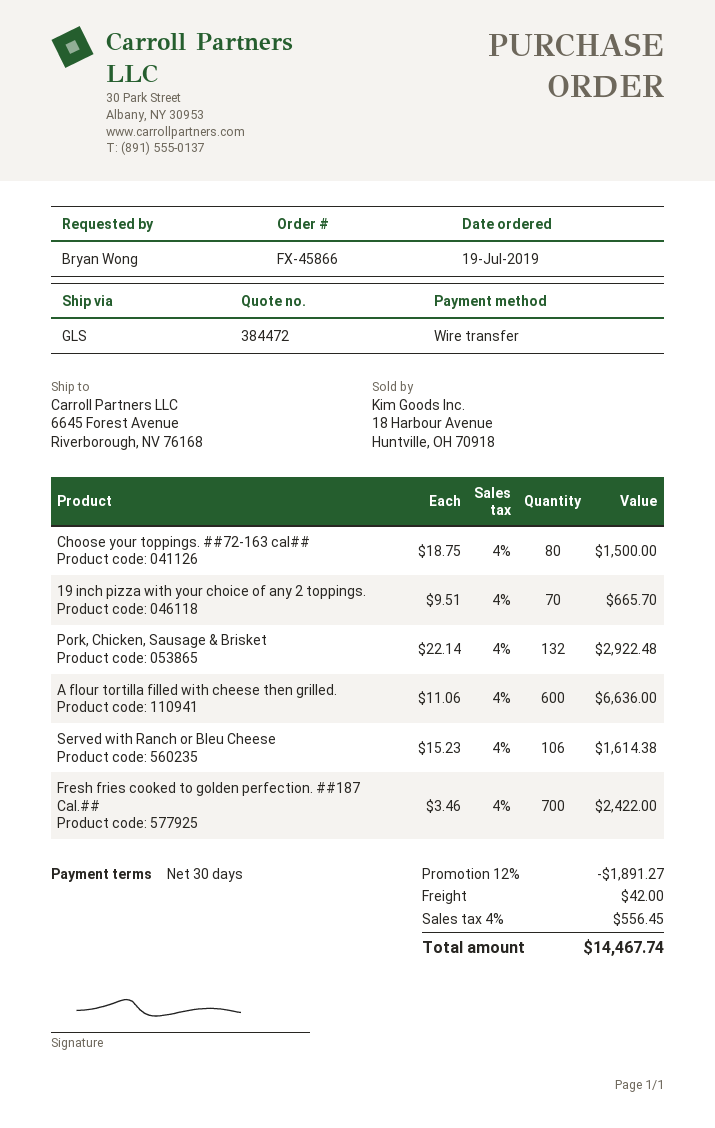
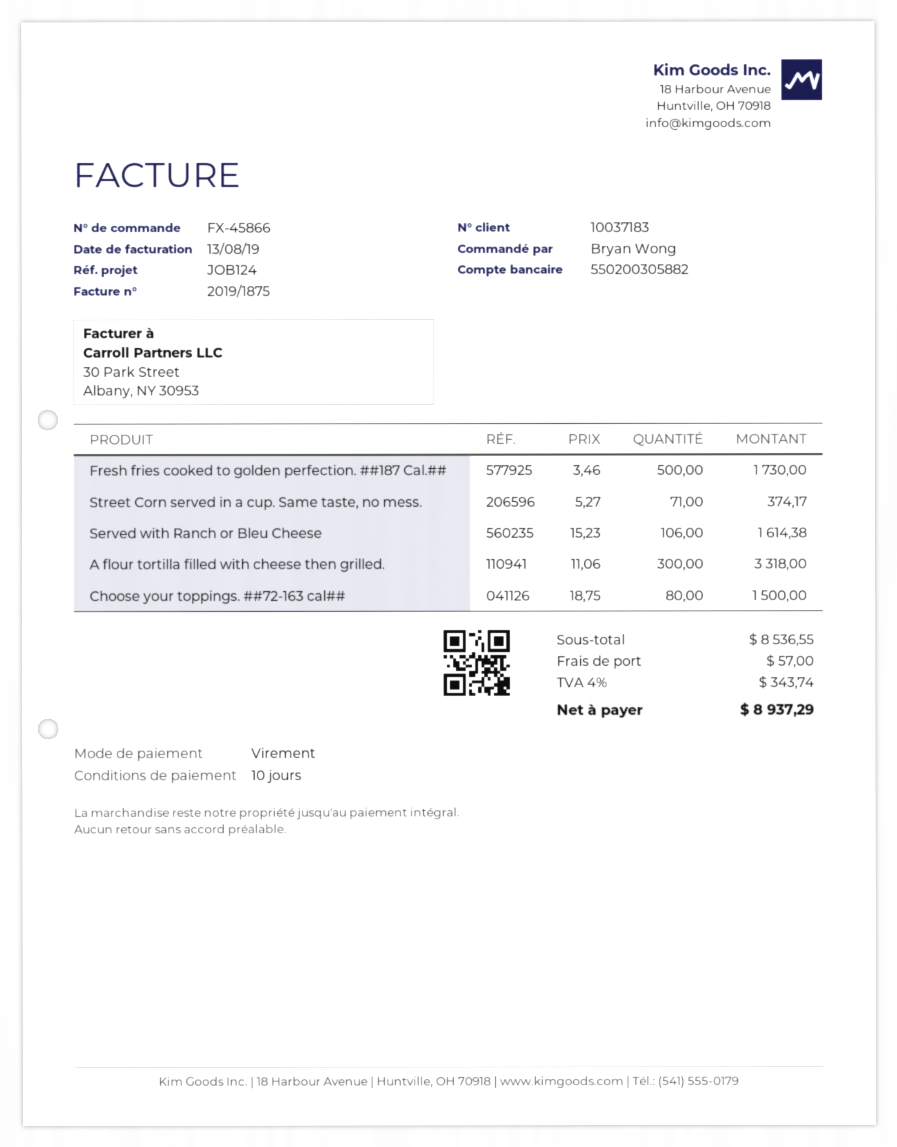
payment terms: 30 days -> 10 days
19 inch pizza with your choice of any 2 toppings.: 70 x 9.51 = 665.70 -> none
Pork, Chicken, Sausage & Brisket: 132 x 22.14 = 2922.48 -> none
A flour tortilla filled with cheese then grilled.: 600 x 11.06 = 6636.00 -> 300 x 11.06 = 3318.00
Fresh fries cooked to golden perfection. ##187 Cal.##: 700 x 3.46 = 2422.00 -> 500 x 3.46 = 1730.00
Street Corn served in a cup. Same taste, no mess.: none -> 71 x 5.27 = 374.17
discount: 12% = 1891.27 -> none
shipping: 42.00 -> 57.00
tax: 4% = 556.45 -> 4% = 343.74
total: 14467.74 -> 8937.29

